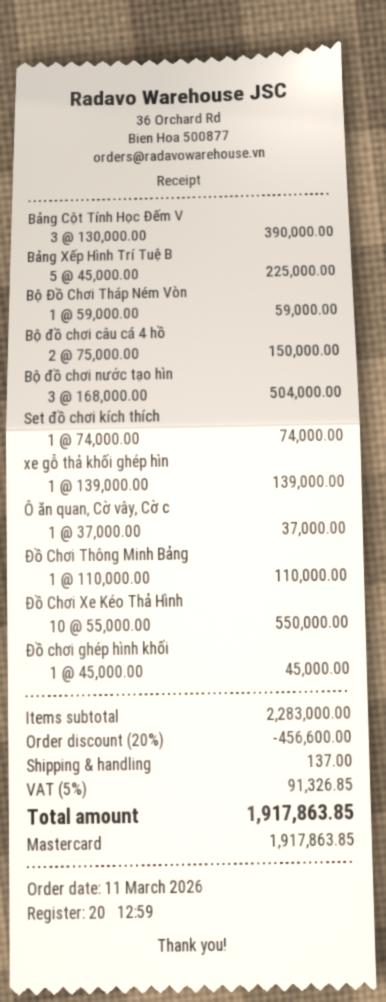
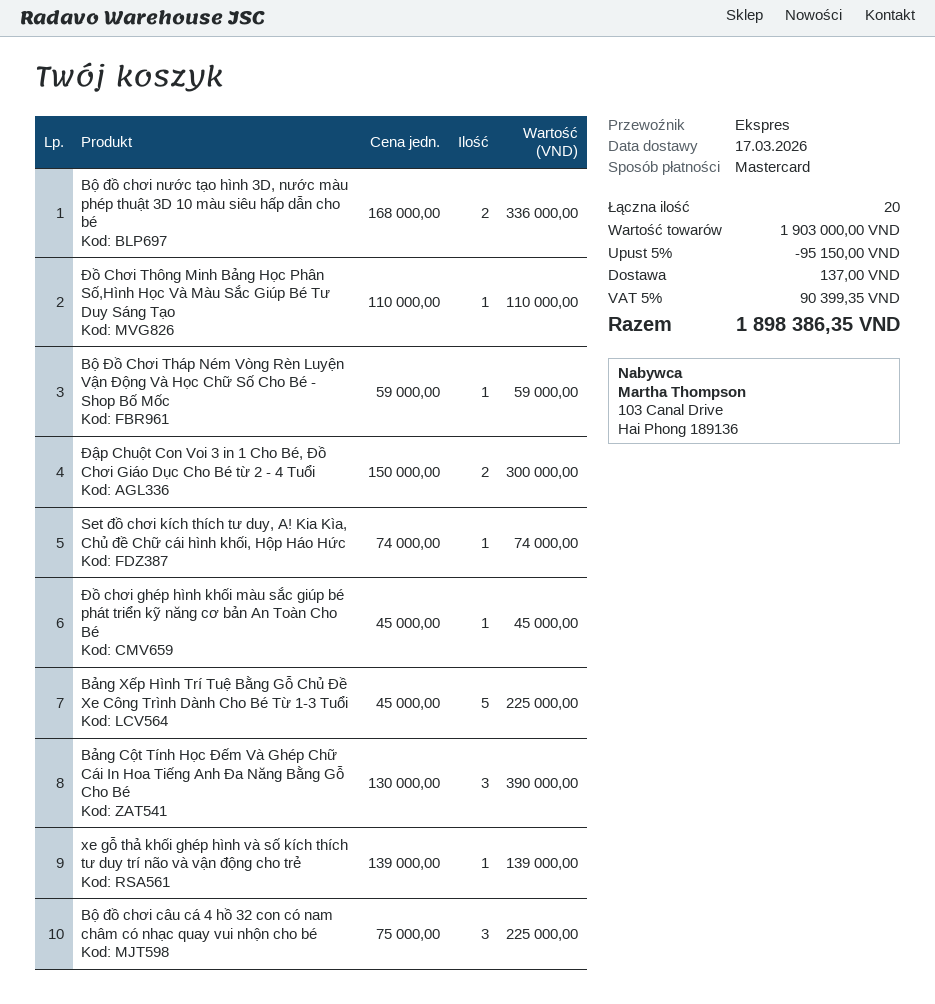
Bộ đồ chơi câu cá 4 hồ: 2 x 75000.00 = 150000.00 -> 3 x 75000.00 = 225000.00
Bộ đồ chơi nước tạo hìn: 3 x 168000.00 = 504000.00 -> 2 x 168000.00 = 336000.00
Ô ăn quan, Cờ vây, Cờ c: 1 x 37000.00 = 37000.00 -> none
Đồ Chơi Xe Kéo Thả Hình: 10 x 55000.00 = 550000.00 -> none
Đập Chuột Con Voi 3 in 1 Cho Bé, Đồ Chơi Giáo Dục Cho Bé từ 2 - 4 Tuổi: none -> 2 x 150000.00 = 300000.00
subtotal: 2283000.00 -> 1903000.00
discount: 20% = 456600.00 -> 5% = 95150.00
tax: 5% = 91326.85 -> 5% = 90399.35
total: 1917863.85 -> 1898386.35

